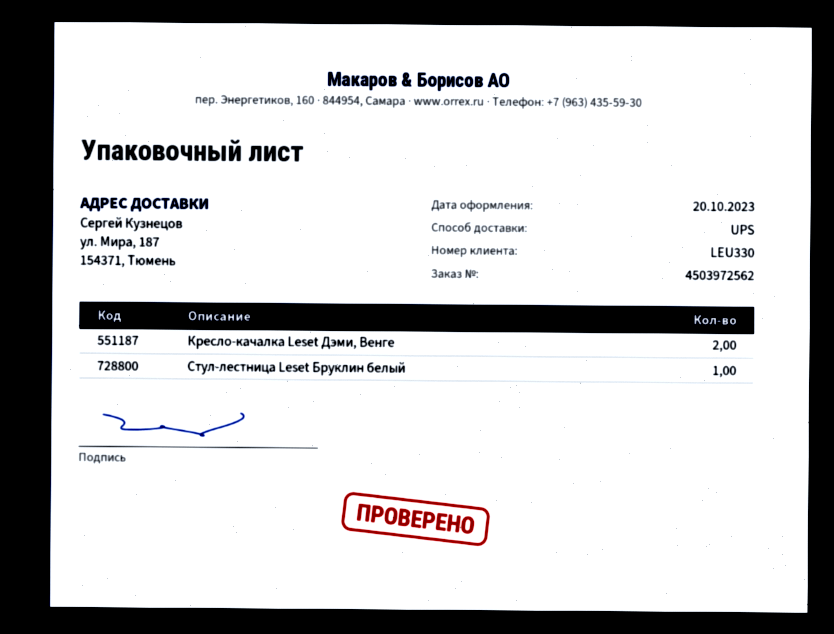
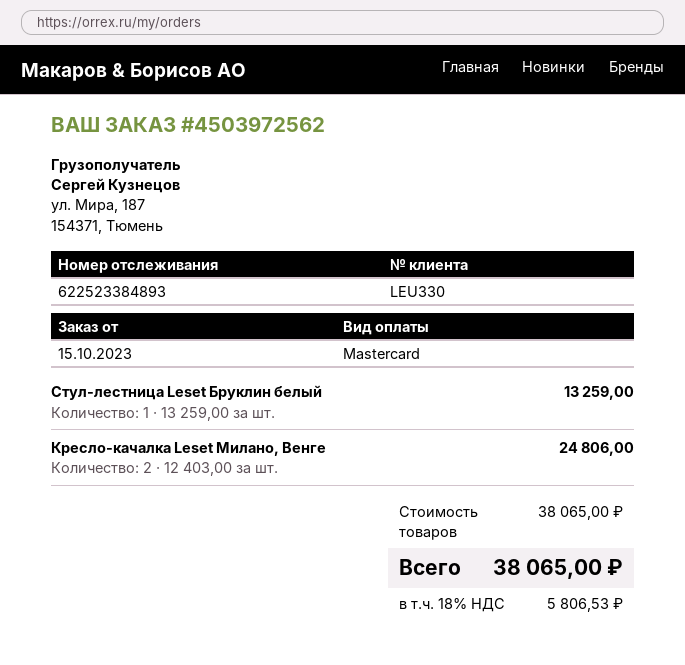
order date: 2023-10-20 -> 2023-10-15
Кресло-качалка Leset Дэми, Венге: 2 -> none
Кресло-качалка Leset Милано, Венге: none -> 2

